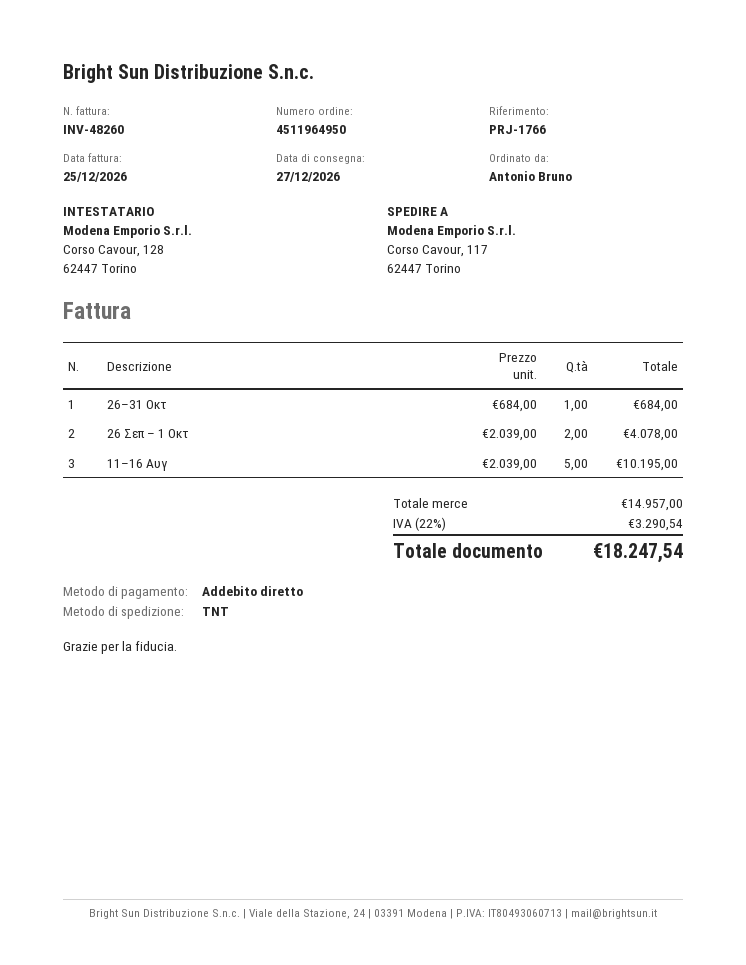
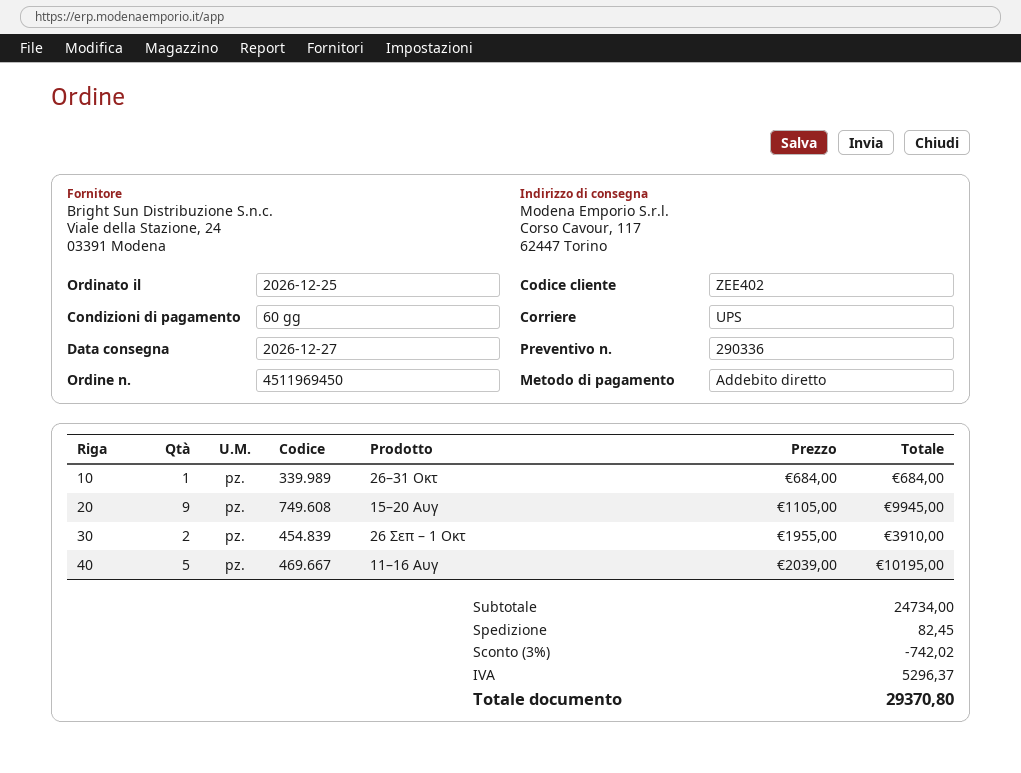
order number: 4511964950 -> 4511969450
shipping method: TNT -> UPS
26 Σεπ – 1 Οκτ: 2 x 2039.00 = 4078.00 -> 2 x 1955.00 = 3910.00
15–20 Αυγ: none -> 9 x 1105.00 = 9945.00
subtotal: 14957.00 -> 24734.00
discount: none -> 3% = 742.02
shipping: none -> 82.45
tax: 3290.54 -> 5296.37
total: 18247.54 -> 29370.80

